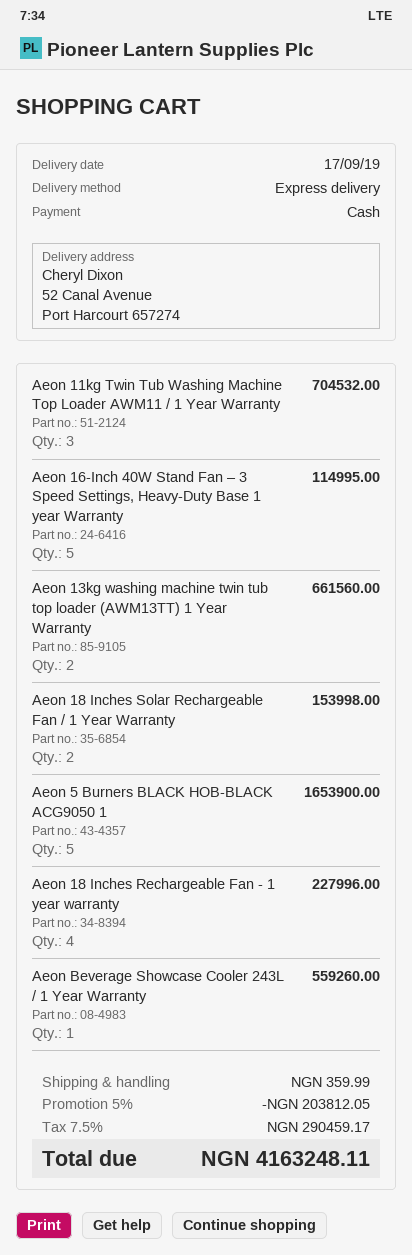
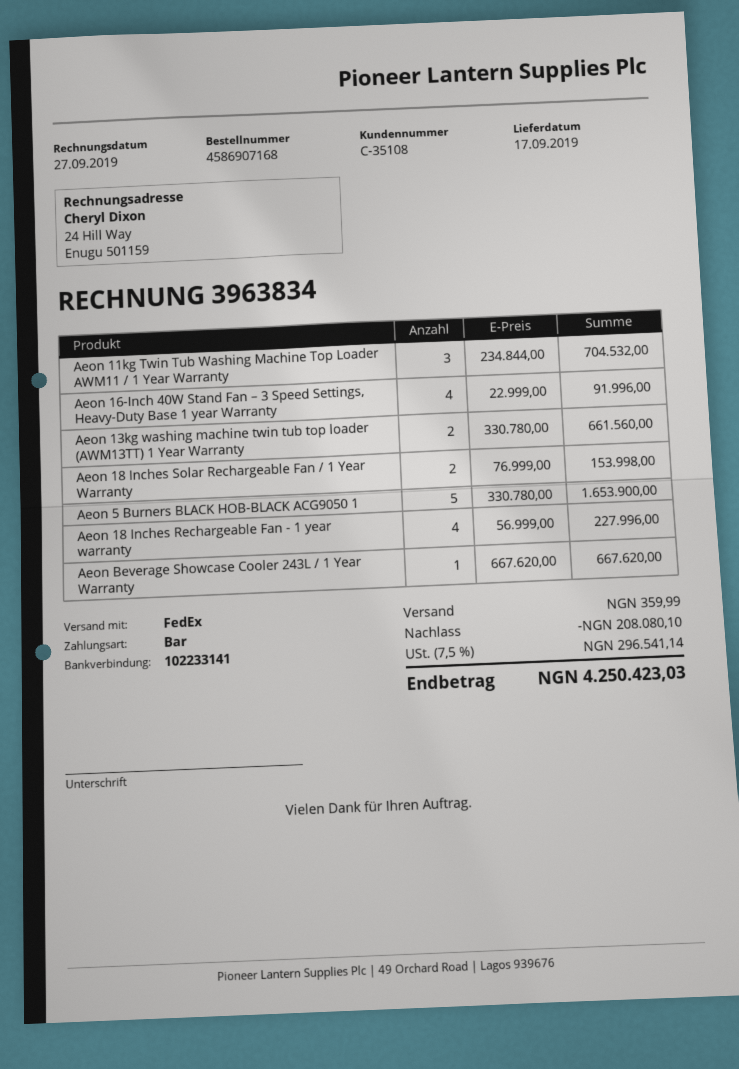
shipping method: express -> FedEx
Aeon 16-Inch 40W Stand Fan – 3 Speed Settings, Heavy-Duty Base 1 year Warranty: 5 for 114995.00 -> 4 for 91996.00
Aeon Beverage Showcase Cooler 243L / 1 Year Warranty: 1 for 559260.00 -> 1 for 667620.00
discount: 203812.05 -> 208080.10
tax: 7.5% = 290459.17 -> 7.5% = 296541.14
total: 4163248.11 -> 4250423.03

